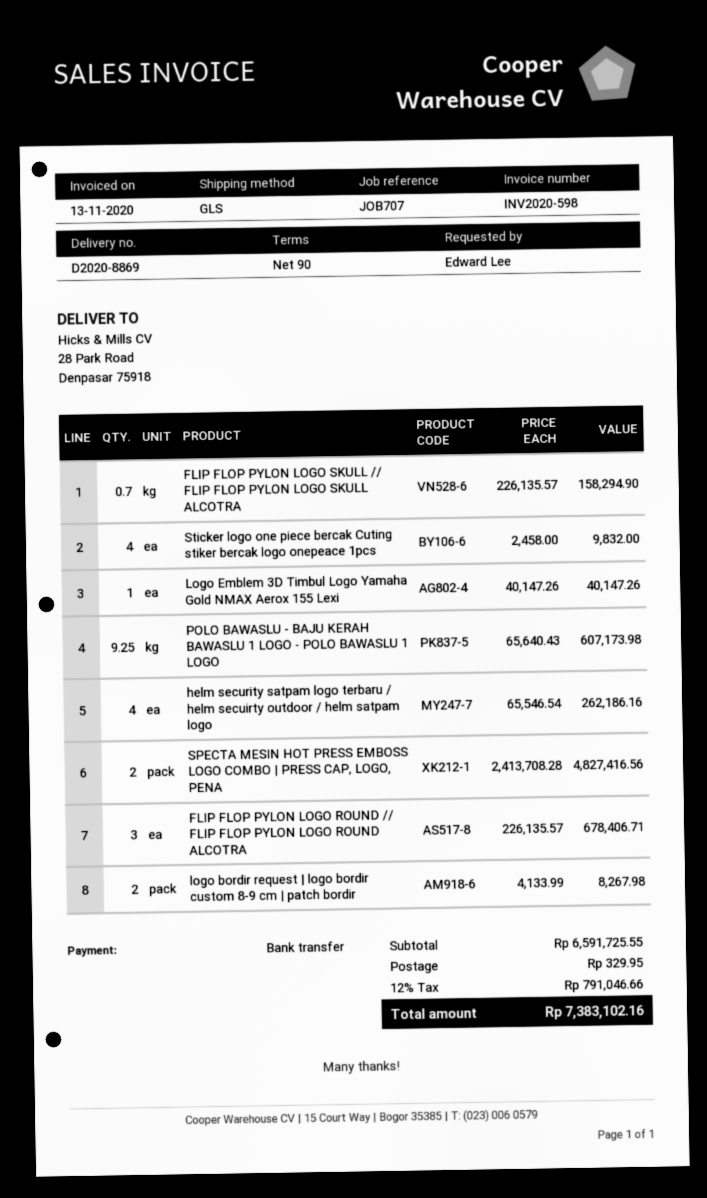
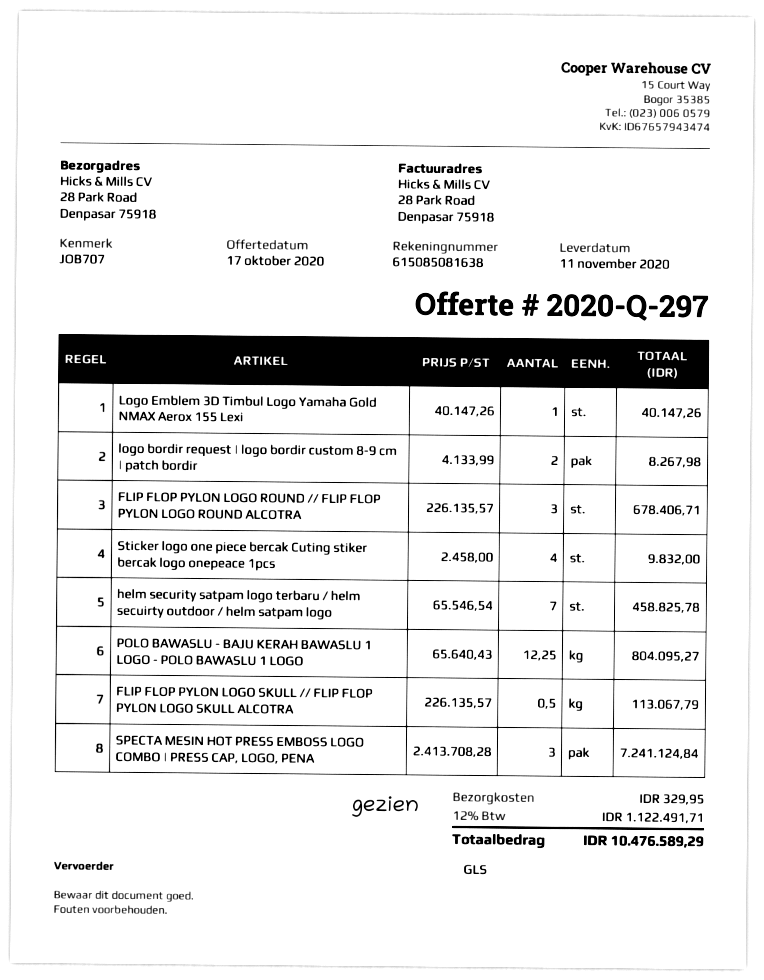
FLIP FLOP PYLON LOGO SKULL // FLIP FLOP PYLON LOGO SKULL ALCOTRA: 0.7 x 226135.57 = 158294.90 -> 0.5 x 226135.57 = 113067.79
POLO BAWASLU - BAJU KERAH BAWASLU 1 LOGO - POLO BAWASLU 1 LOGO: 9.25 x 65640.43 = 607173.98 -> 12.25 x 65640.43 = 804095.27
helm security satpam logo terbaru / helm secuirty outdoor / helm satpam logo: 4 x 65546.54 = 262186.16 -> 7 x 65546.54 = 458825.78
SPECTA MESIN HOT PRESS EMBOSS LOGO COMBO | PRESS CAP, LOGO, PENA: 2 x 2413708.28 = 4827416.56 -> 3 x 2413708.28 = 7241124.84
tax: 12% = 791046.66 -> 12% = 1122491.71
total: 7383102.16 -> 10476589.29

